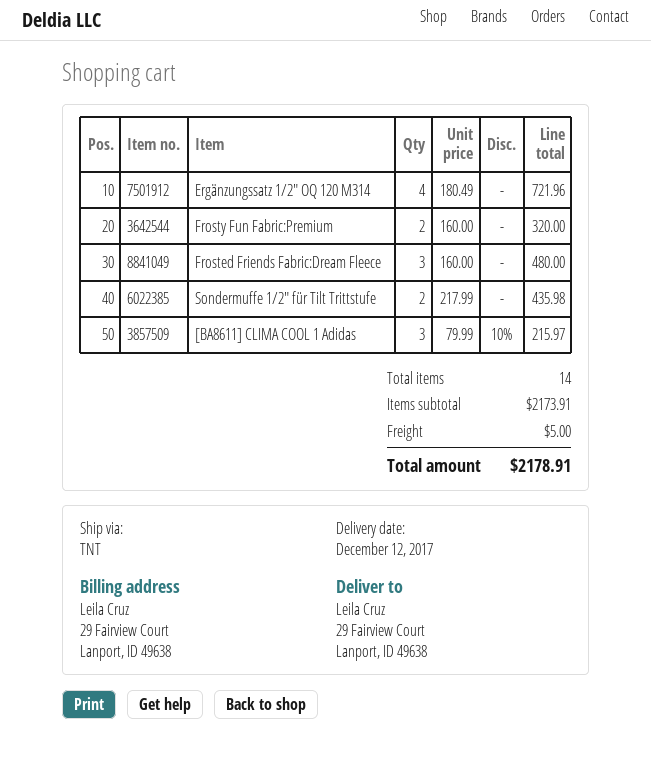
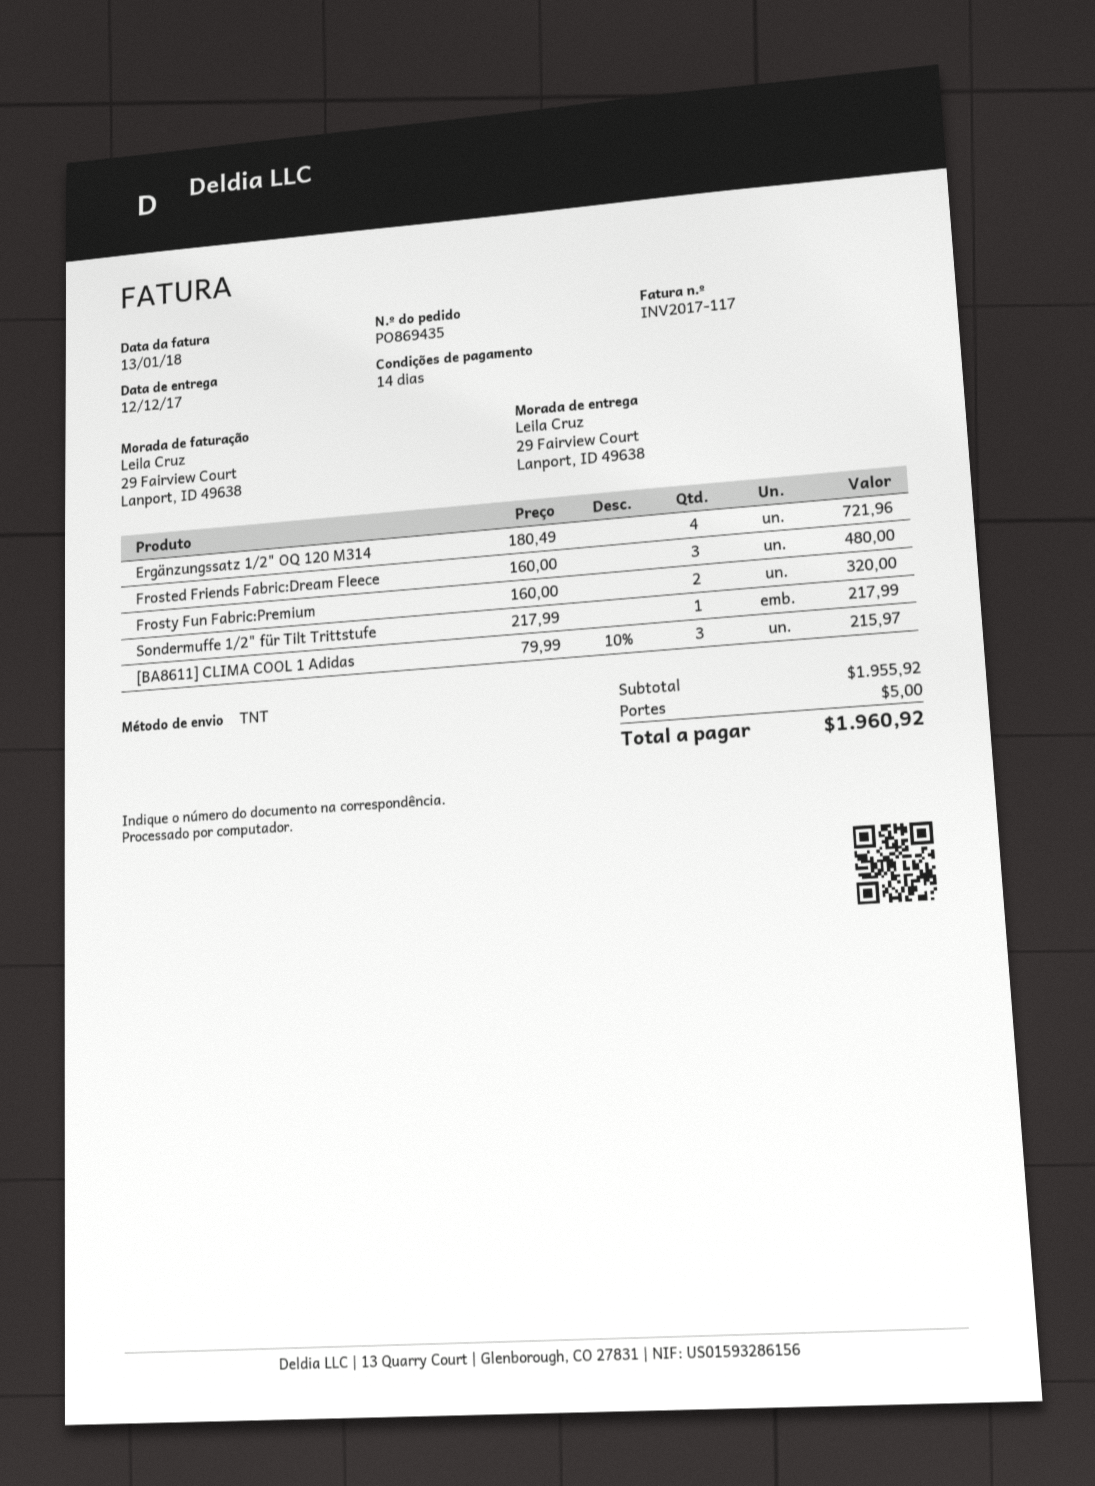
Sondermuffe 1/2" für Tilt Trittstufe: 2 x 217.99 = 435.98 -> 1 x 217.99 = 217.99
subtotal: 2173.91 -> 1955.92
total: 2178.91 -> 1960.92

